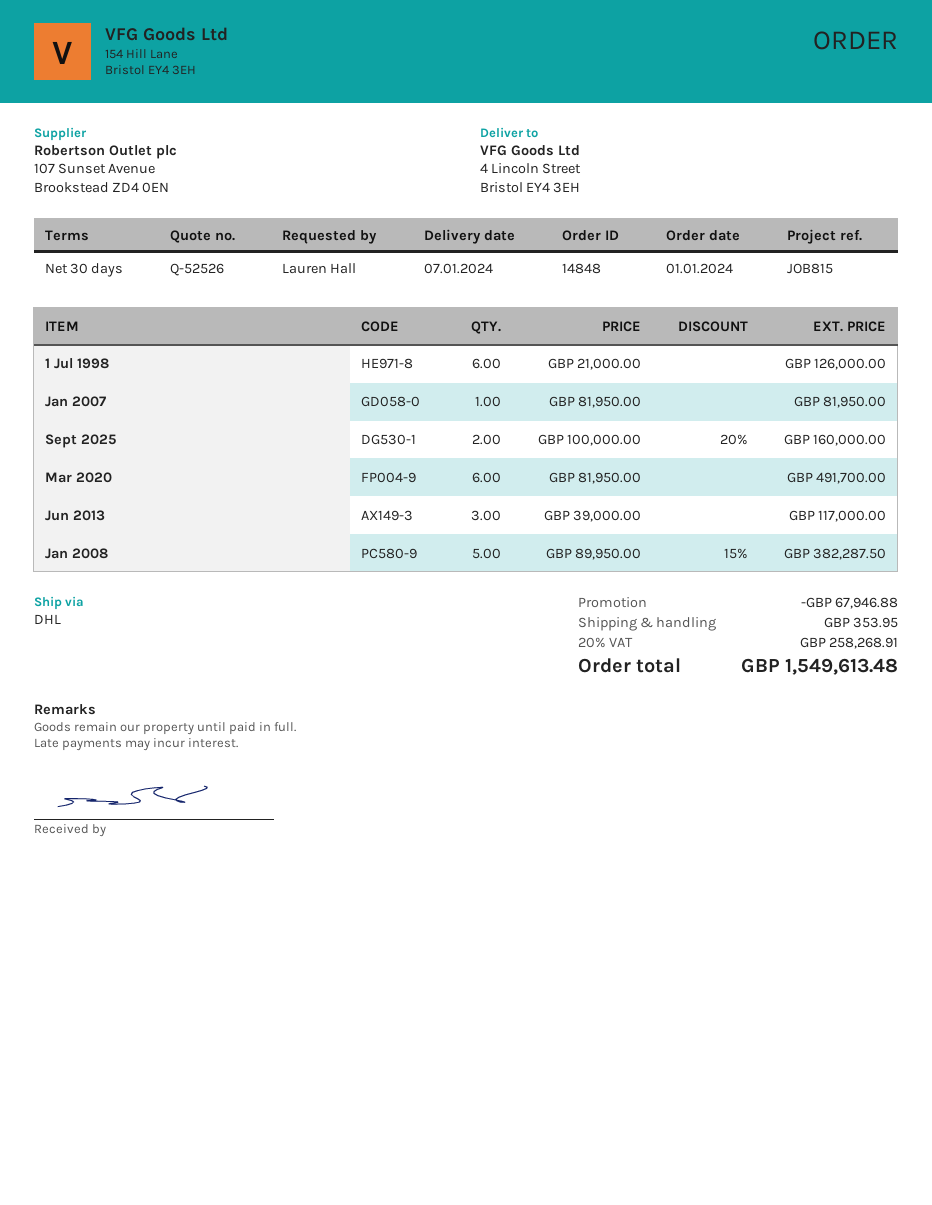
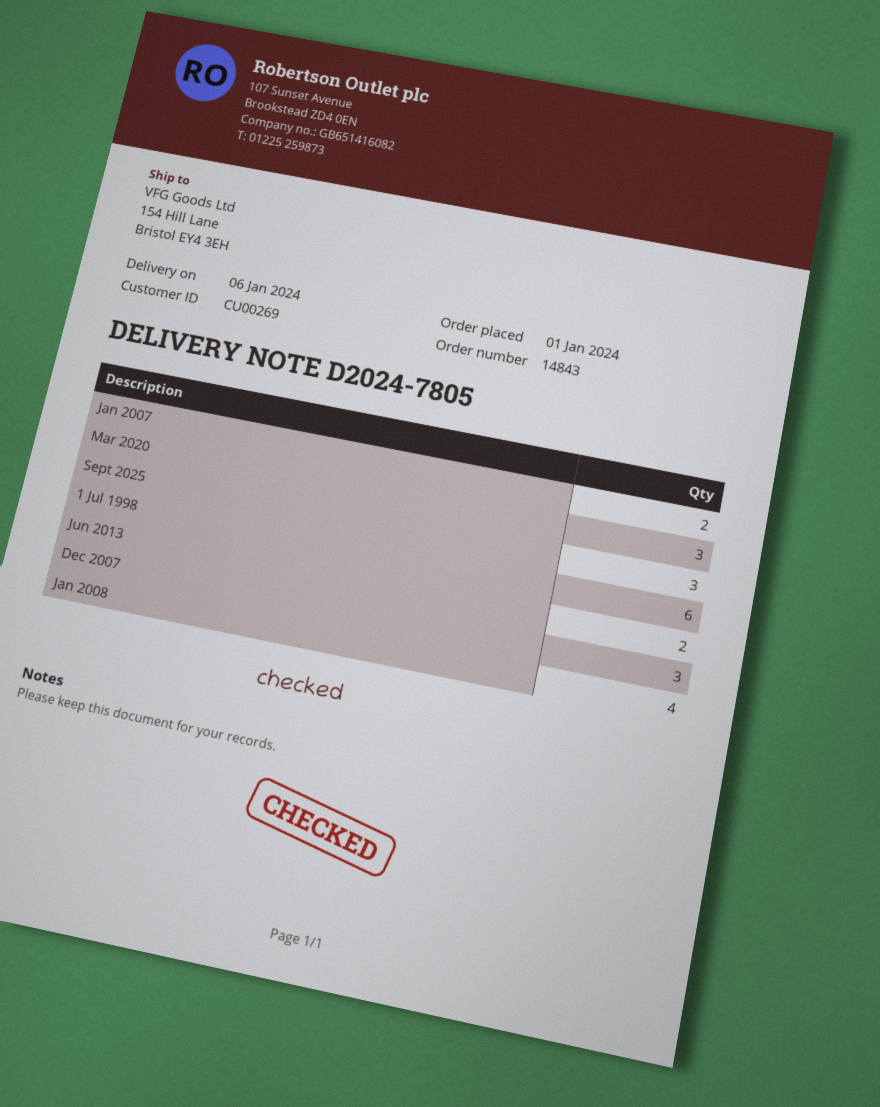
order number: 14848 -> 14843
delivery date: 2024-01-07 -> 2024-01-06
ship to: 4 Lincoln Street, Bristol EY4 3EH -> 154 Hill Lane, Bristol EY4 3EH
Jan 2007: 1 -> 2
Sept 2025: 2 -> 3
Mar 2020: 6 -> 3
Jun 2013: 3 -> 2
Jan 2008: 5 -> 4
Dec 2007: none -> 3

